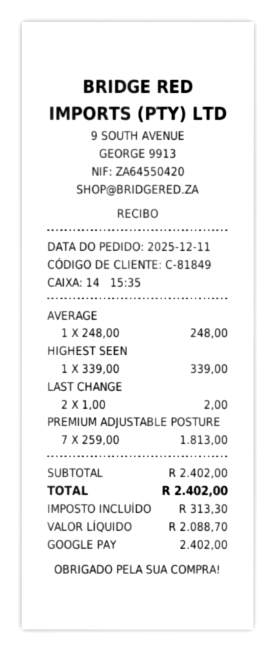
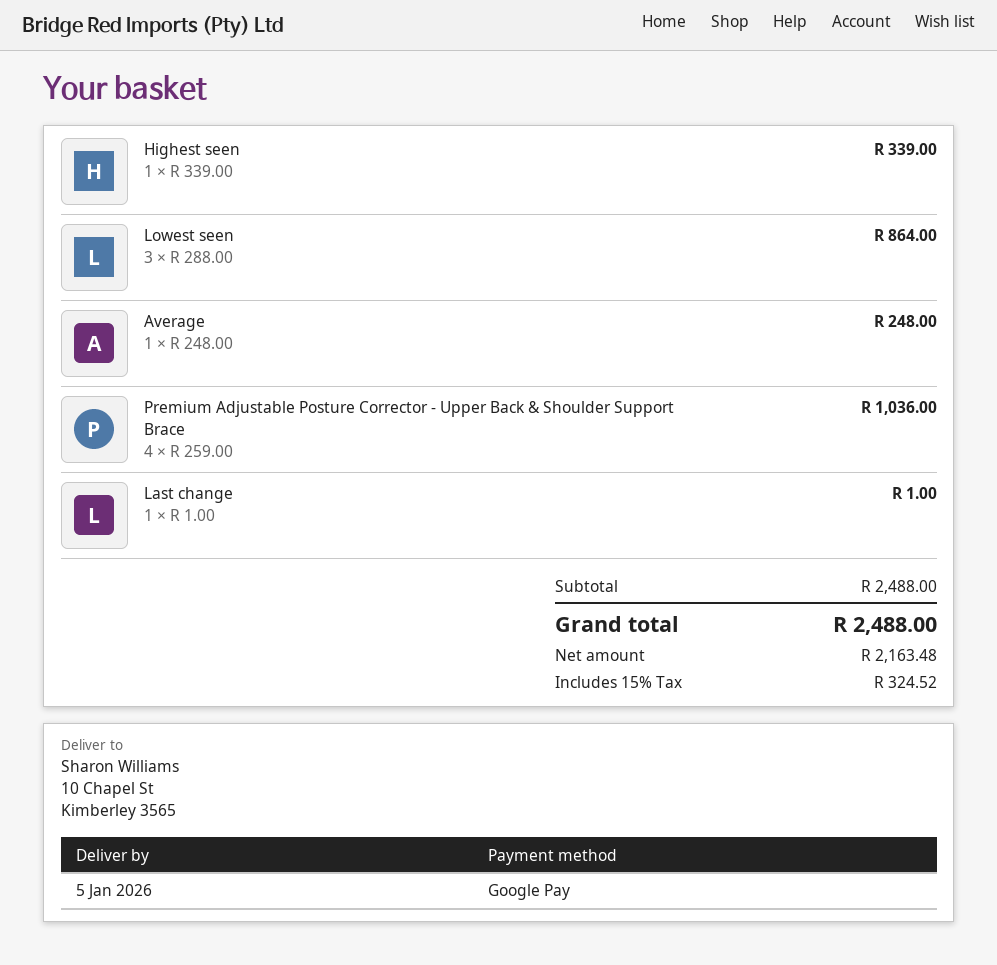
LAST CHANGE: 2 x 1.00 = 2.00 -> 1 x 1.00 = 1.00
PREMIUM ADJUSTABLE POSTURE: 7 x 259.00 = 1813.00 -> 4 x 259.00 = 1036.00
Lowest seen: none -> 3 x 288.00 = 864.00
subtotal: 2402.00 -> 2488.00
net: 2088.70 -> 2163.48
tax: 313.30 -> 324.52
total: 2402.00 -> 2488.00

